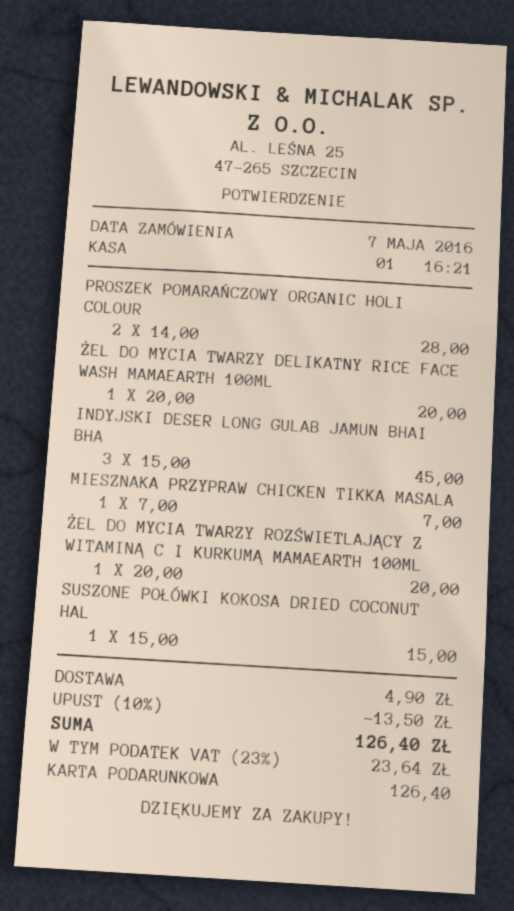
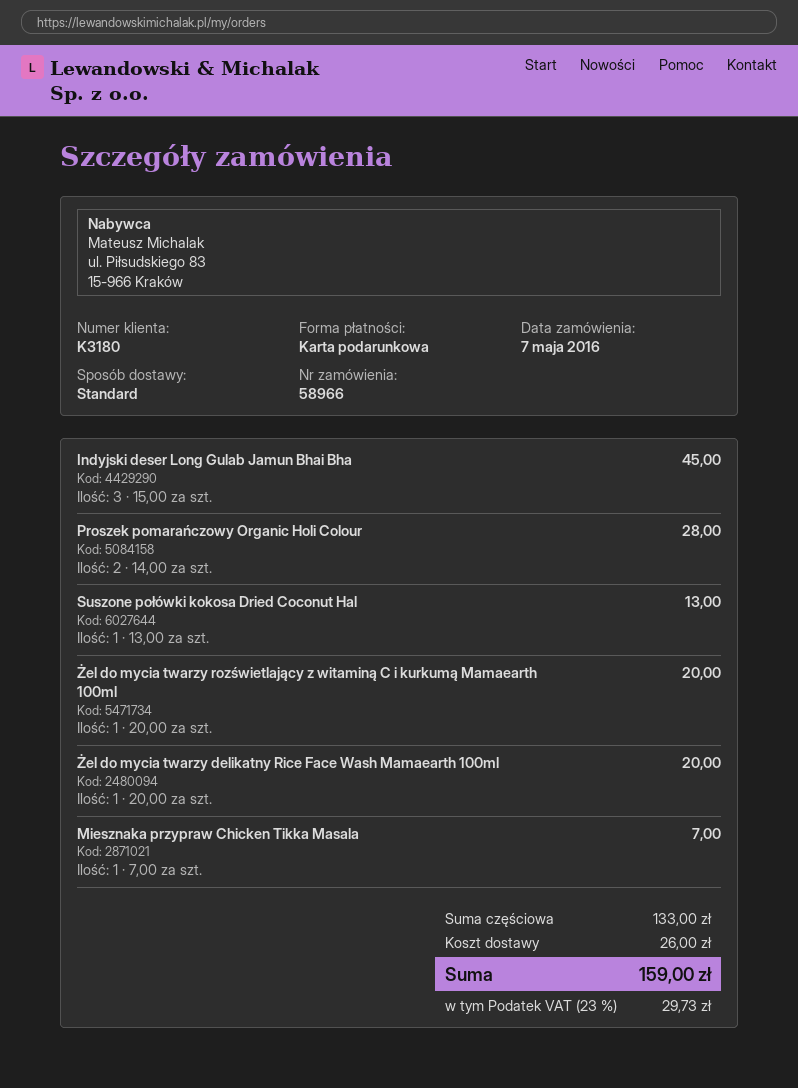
SUSZONE POŁÓWKI KOKOSA DRIED COCONUT HAL: 1 x 15.00 = 15.00 -> 1 x 13.00 = 13.00
discount: 10% = 13.50 -> none
shipping: 4.90 -> 26.00
tax: 23% = 23.64 -> 23% = 29.73
total: 126.40 -> 159.00

